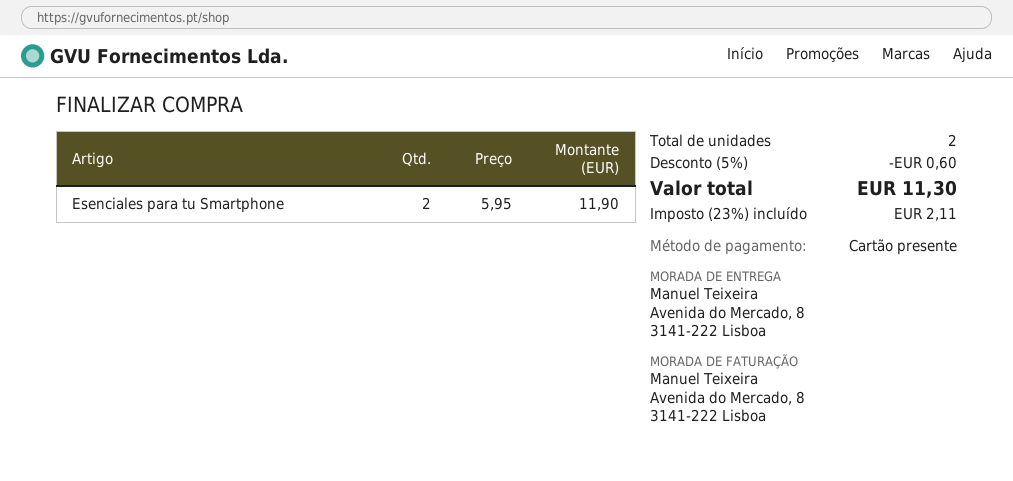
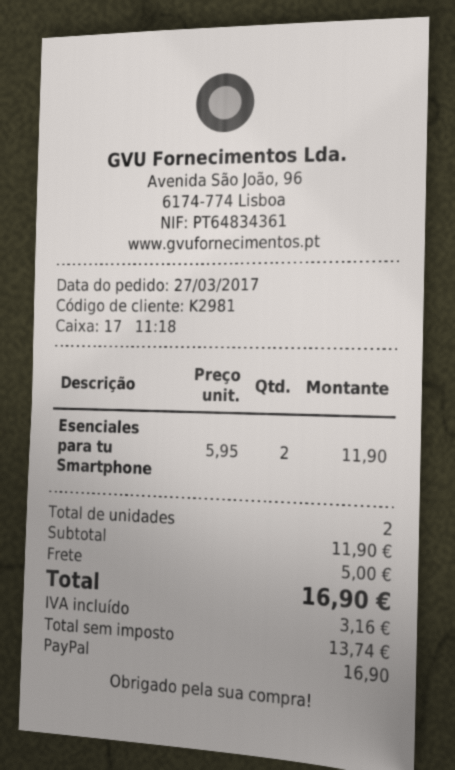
payment method: gift card -> PayPal
discount: 5% = 0.60 -> none
shipping: none -> 5.00
tax: 2.11 -> 3.16
total: 11.30 -> 16.90

